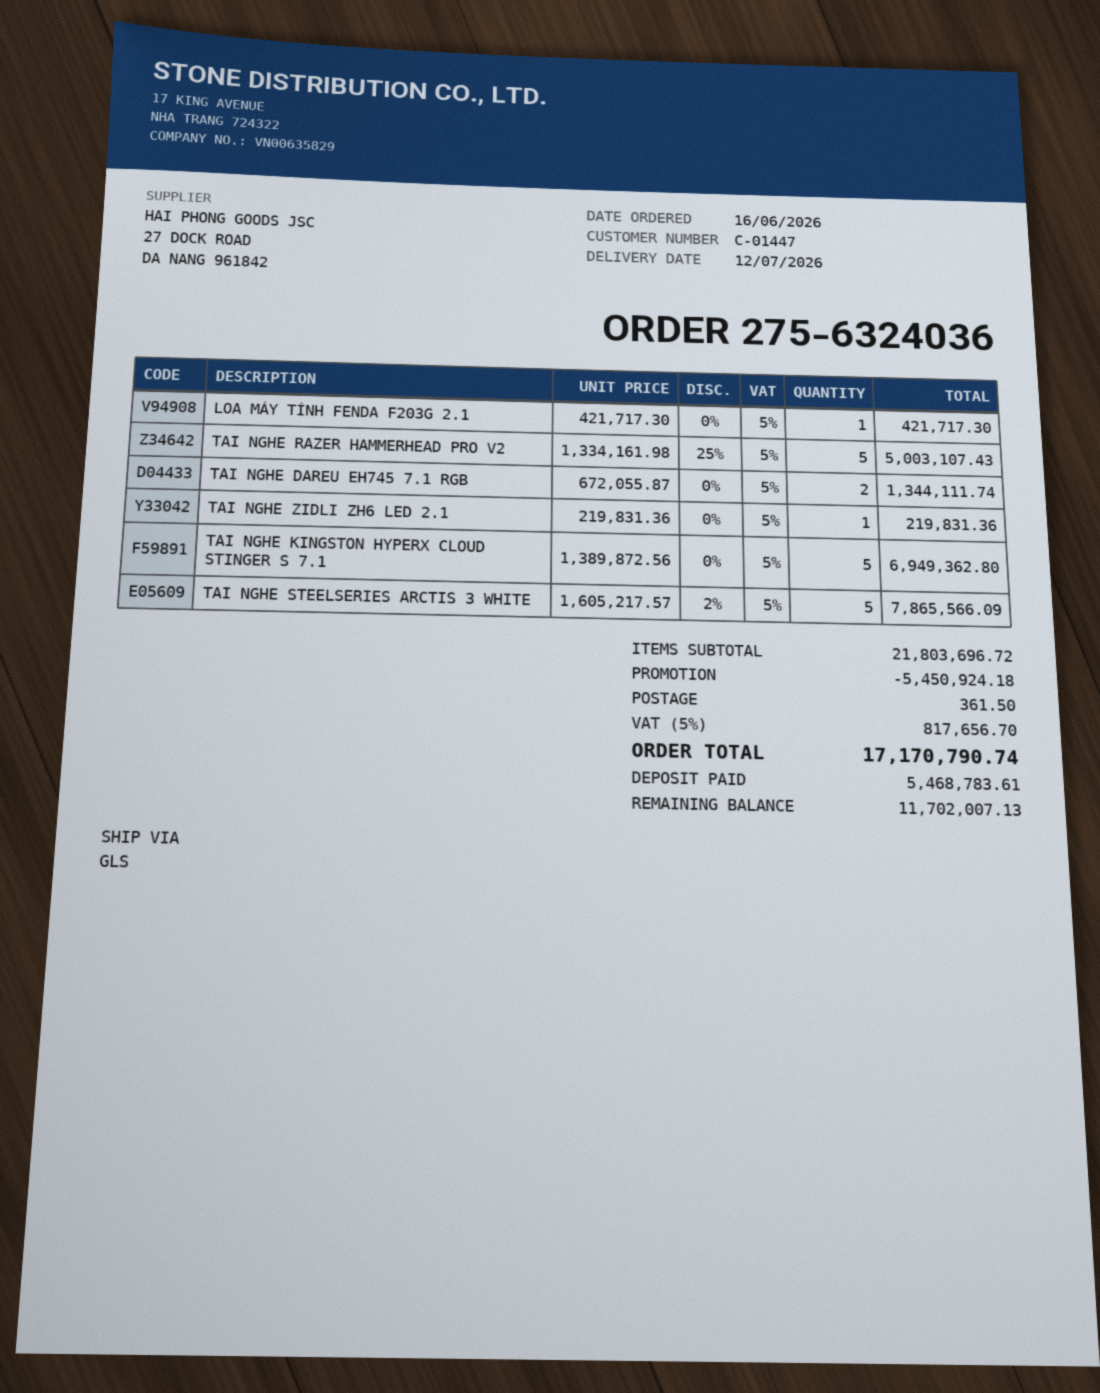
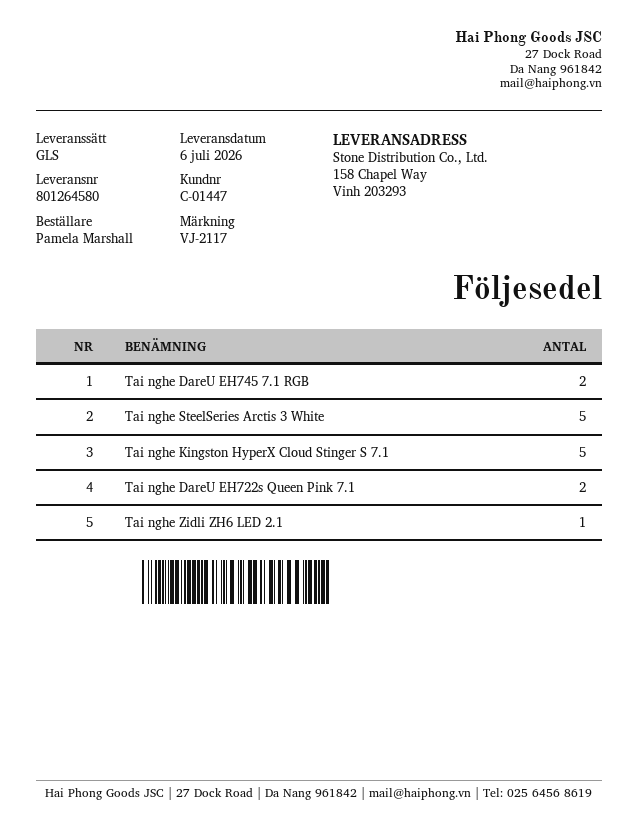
delivery date: 2026-07-12 -> 2026-07-06
LOA MÁY TÍNH FENDA F203G 2.1: 1 -> none
TAI NGHE RAZER HAMMERHEAD PRO V2: 5 -> none
Tai nghe DareU EH722s Queen Pink 7.1: none -> 2

